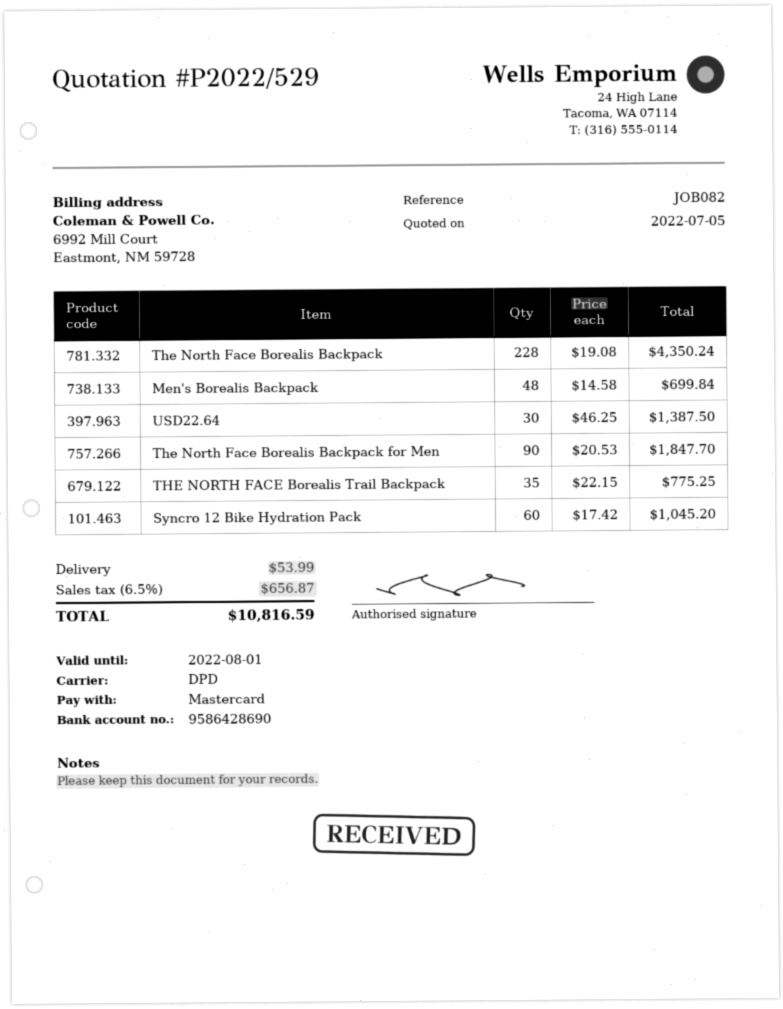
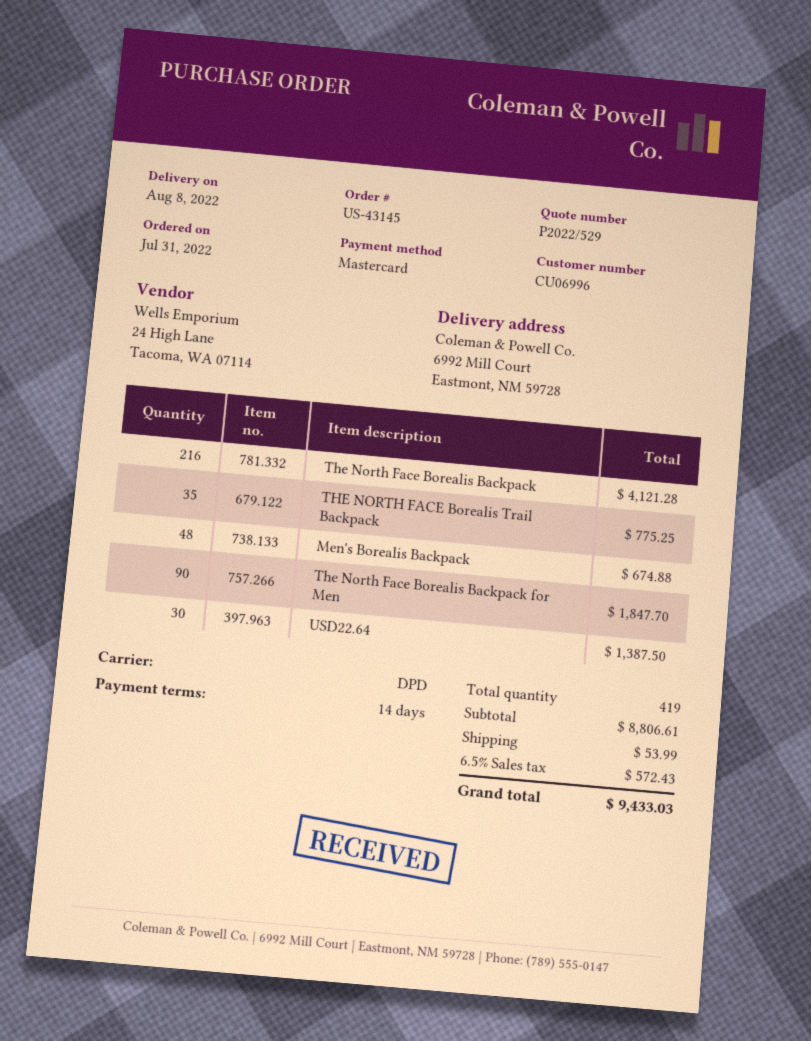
The North Face Borealis Backpack: 228 for 4350.24 -> 216 for 4121.28
Men's Borealis Backpack: 48 for 699.84 -> 48 for 674.88
Syncro 12 Bike Hydration Pack: 60 for 1045.20 -> none
tax: 6.5% = 656.87 -> 6.5% = 572.43
total: 10816.59 -> 9433.03

